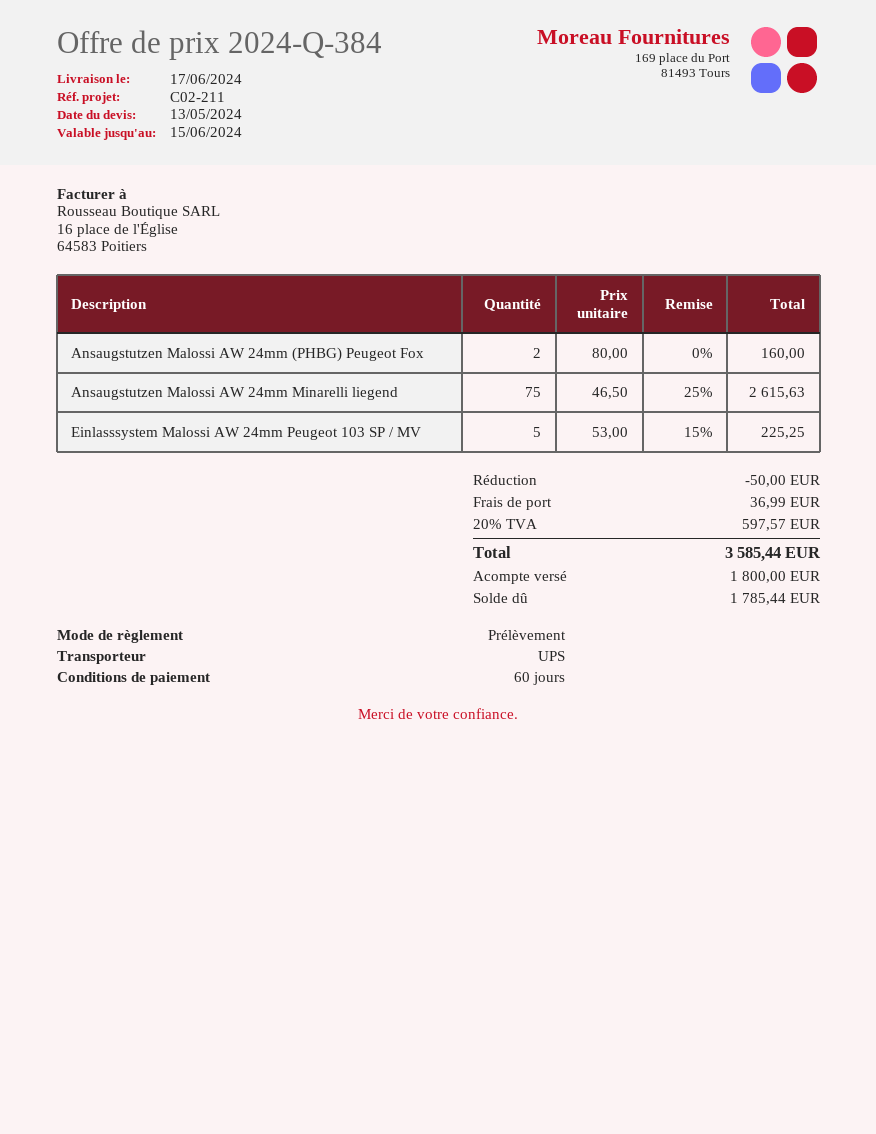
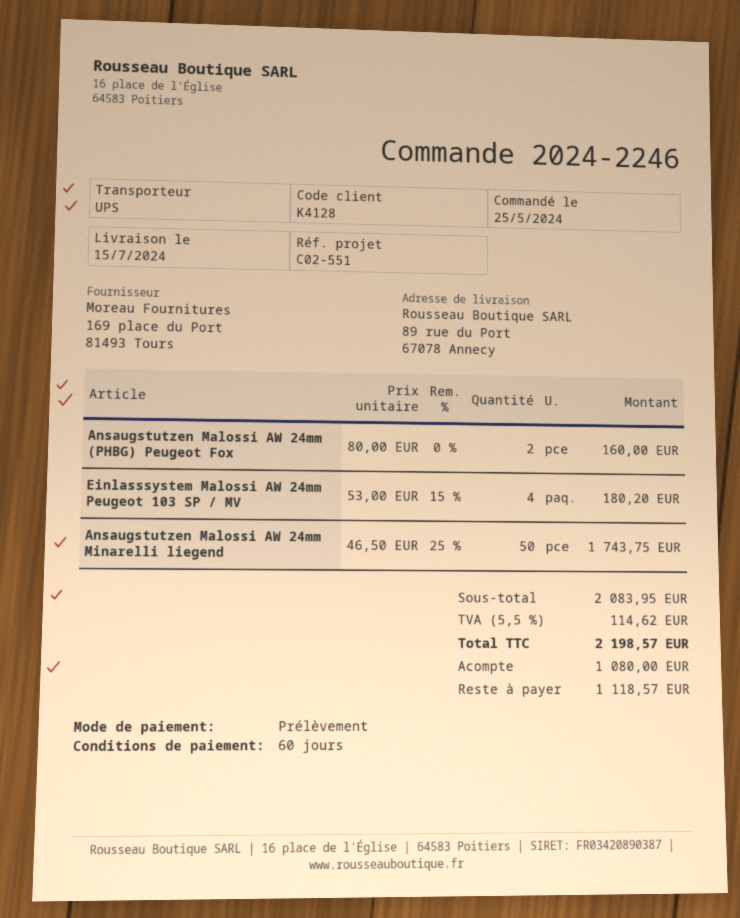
delivery date: 2024-06-17 -> 2024-07-15
reference: C02-211 -> C02-551
Ansaugstutzen Malossi AW 24mm Minarelli liegend: 75 x 46.50 - 25% = 2615.63 -> 50 x 46.50 - 25% = 1743.75
Einlasssystem Malossi AW 24mm Peugeot 103 SP / MV: 5 x 53.00 - 15% = 225.25 -> 4 x 53.00 - 15% = 180.20
discount: 50.00 -> none
shipping: 36.99 -> none
tax: 20% = 597.57 -> 5.5% = 114.62
total: 3585.44 -> 2198.57
deposit: 1800.00 -> 1080.00
balance: 1785.44 -> 1118.57

